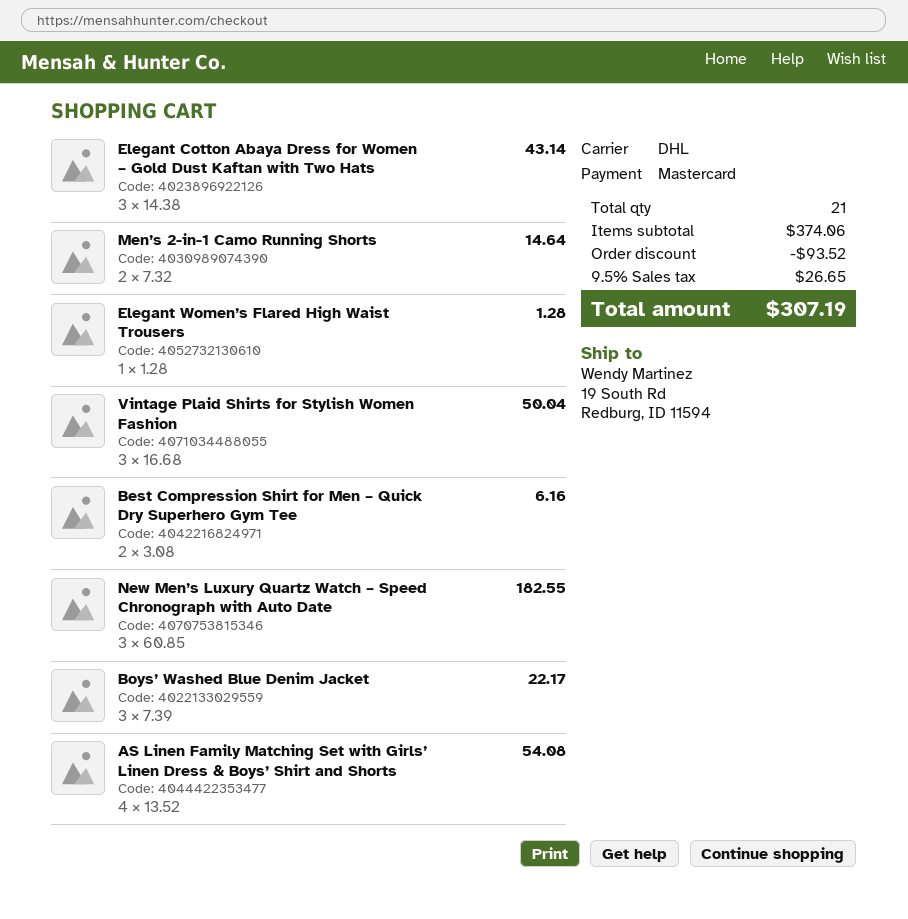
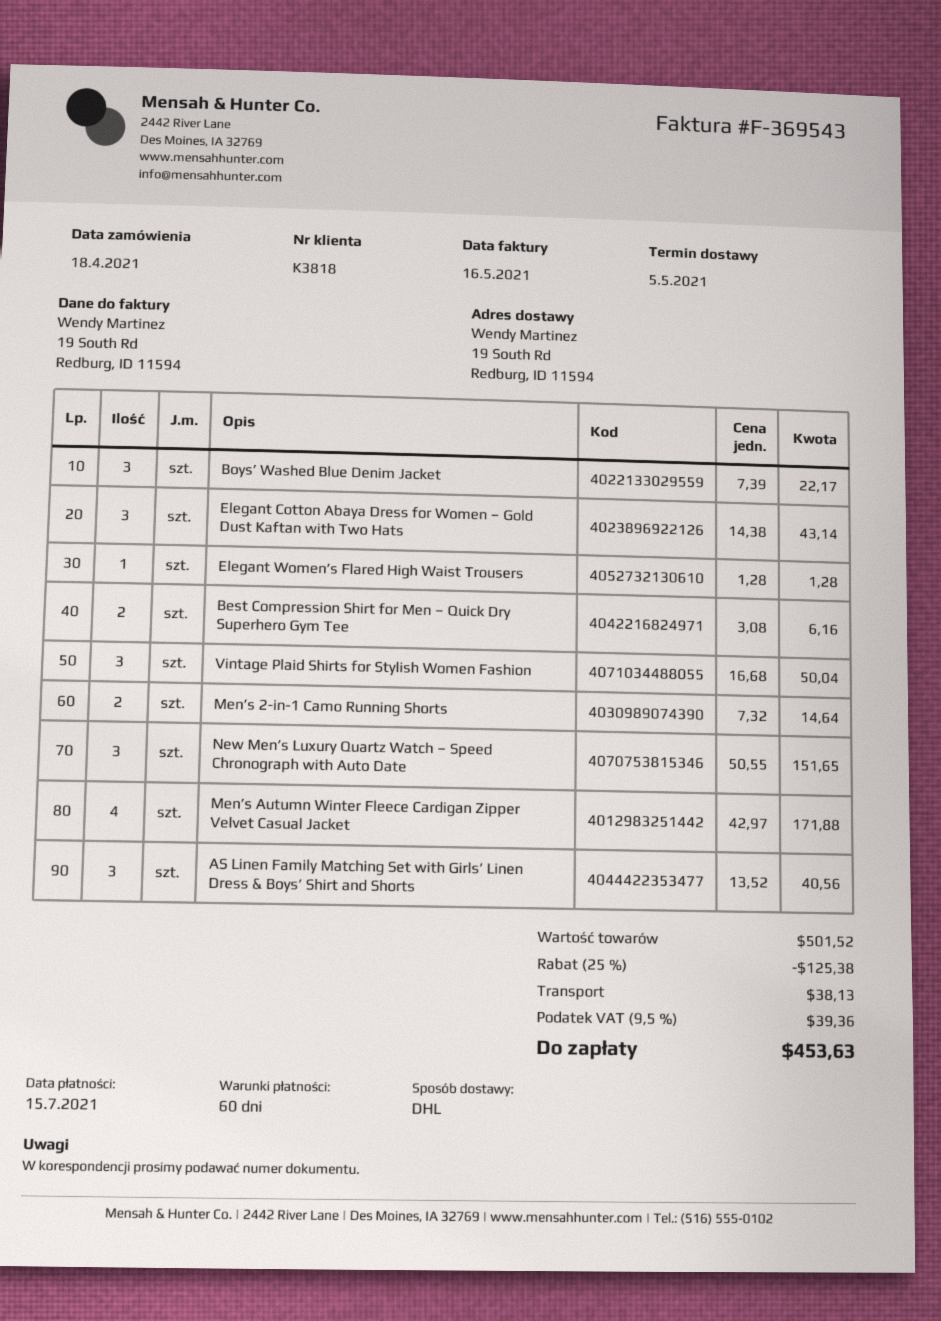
New Men’s Luxury Quartz Watch – Speed Chronograph with Auto Date: 3 x 60.85 = 182.55 -> 3 x 50.55 = 151.65
AS Linen Family Matching Set with Girls’ Linen Dress & Boys’ Shirt and Shorts: 4 x 13.52 = 54.08 -> 3 x 13.52 = 40.56
Men’s Autumn Winter Fleece Cardigan Zipper Velvet Casual Jacket: none -> 4 x 42.97 = 171.88
subtotal: 374.06 -> 501.52
discount: 93.52 -> 125.38
shipping: none -> 38.13
tax: 9.5% = 26.65 -> 9.5% = 39.36
total: 307.19 -> 453.63

